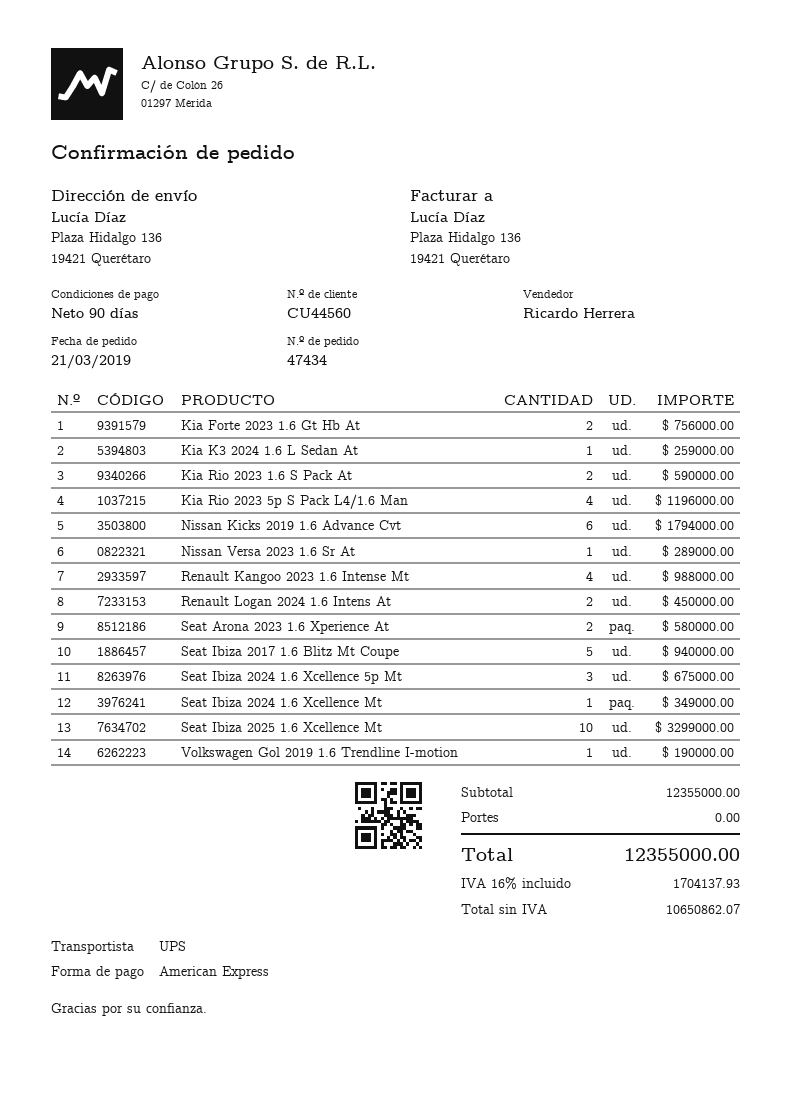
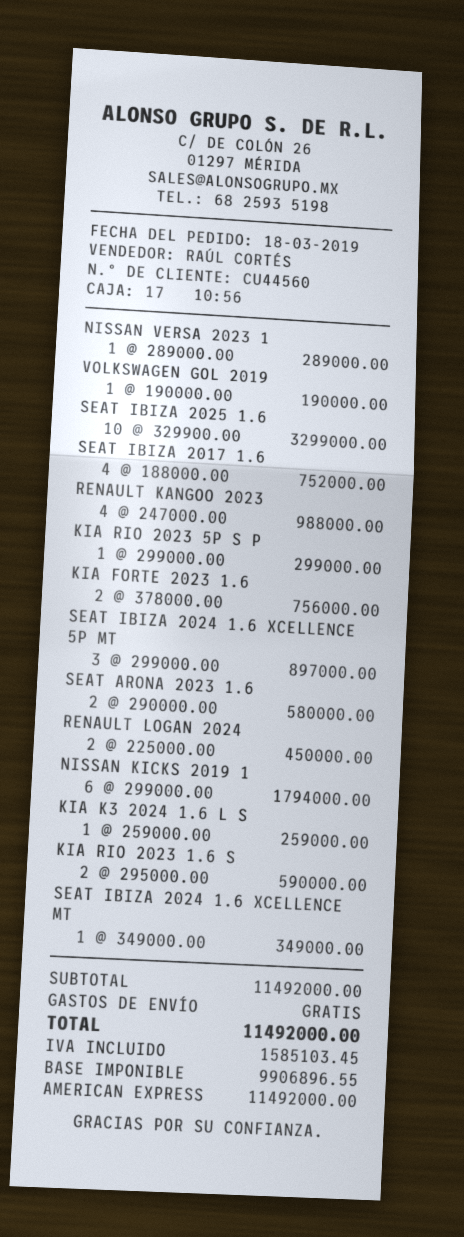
order date: 2019-03-21 -> 2019-03-18
sales rep: Ricardo Herrera -> RAÚL CORTÉS
Kia Rio 2023 5p S Pack L4/1.6 Man: 4 for 1196000.00 -> 1 for 299000.00
Seat Ibiza 2017 1.6 Blitz Mt Coupe: 5 for 940000.00 -> 4 for 752000.00
Seat Ibiza 2024 1.6 Xcellence 5p Mt: 3 for 675000.00 -> 3 for 897000.00
subtotal: 12355000.00 -> 11492000.00
net: 10650862.07 -> 9906896.55
tax: 1704137.93 -> 1585103.45
total: 12355000.00 -> 11492000.00

